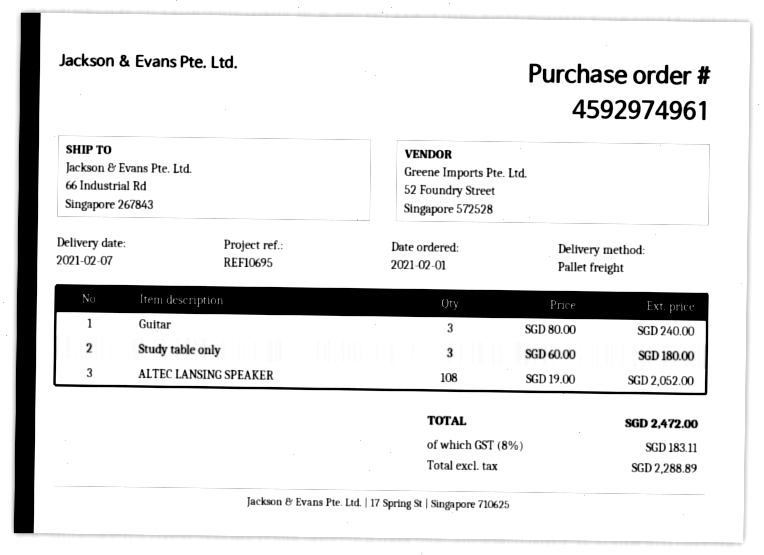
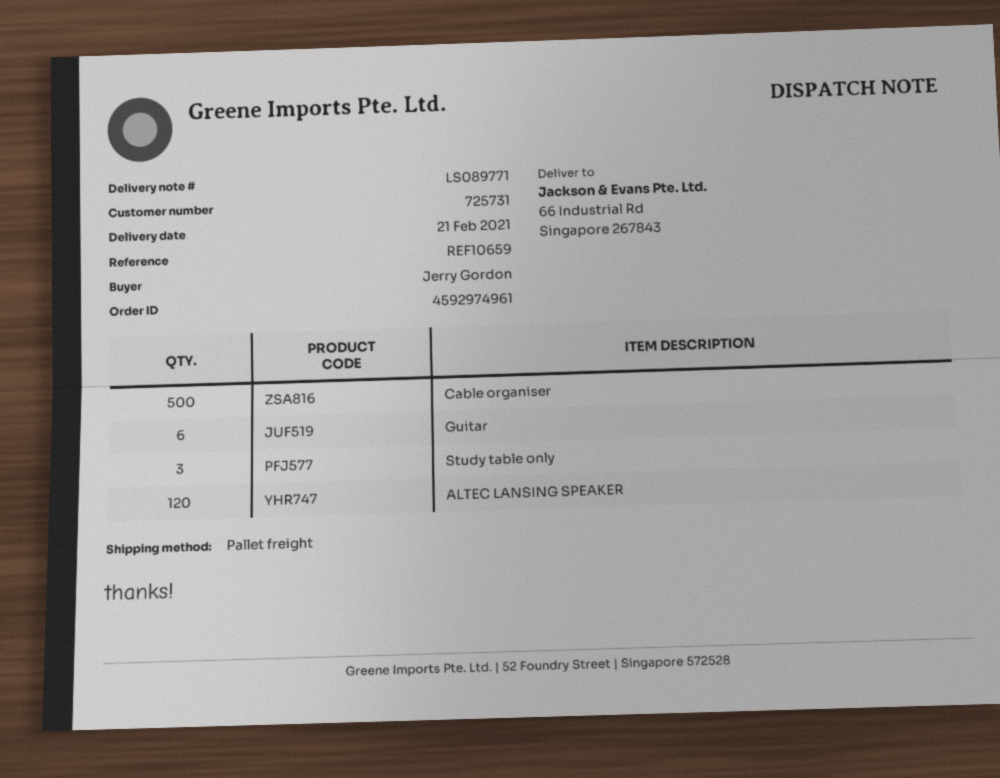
delivery date: 2021-02-07 -> 2021-02-21
reference: REF10695 -> REF10659
Guitar: 3 -> 6
ALTEC LANSING SPEAKER: 108 -> 120
Cable organiser: none -> 500

